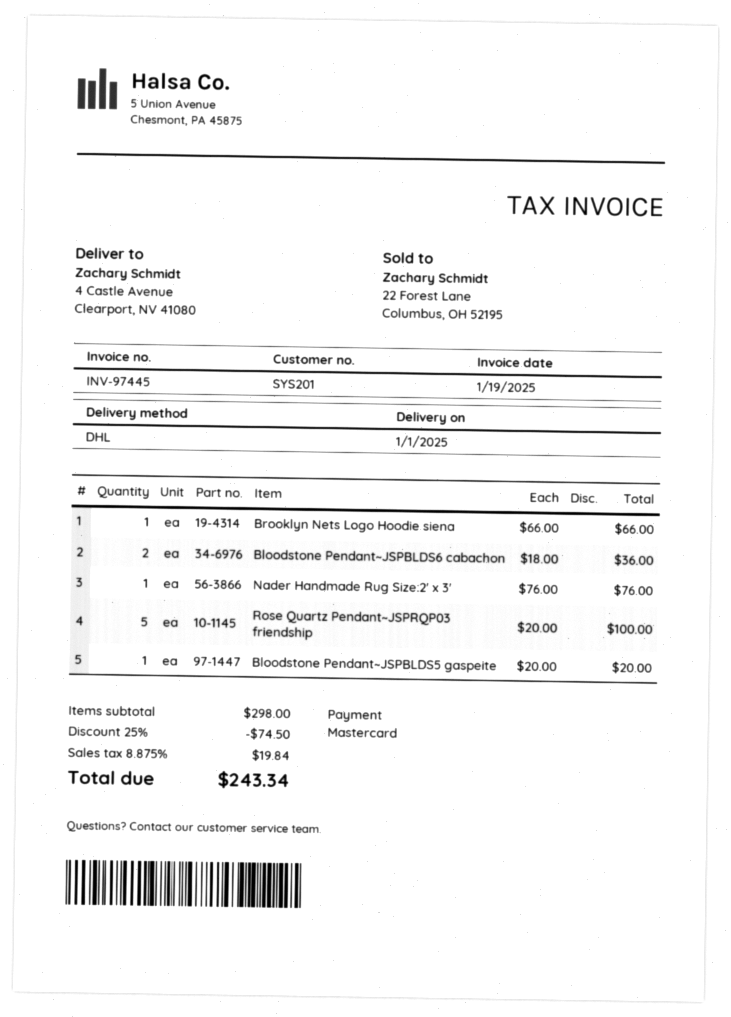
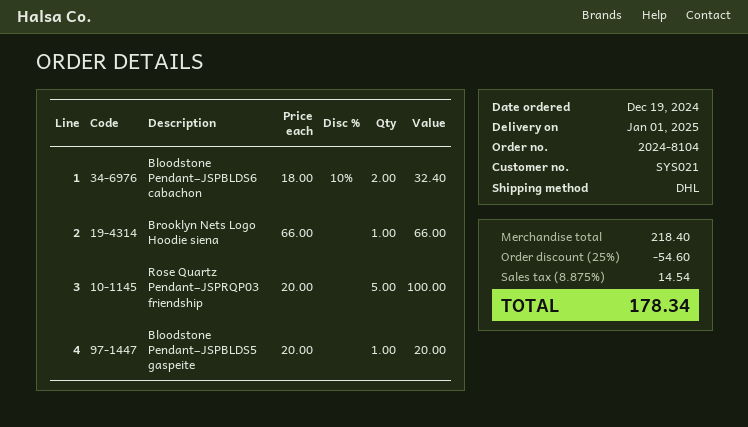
customer number: SYS201 -> SYS021
Bloodstone Pendant~JSPBLDS6 cabachon: 2 x 18.00 = 36.00 -> 2 x 18.00 - 10% = 32.40
Nader Handmade Rug Size:2' x 3': 1 x 76.00 = 76.00 -> none
subtotal: 298.00 -> 218.40
discount: 25% = 74.50 -> 25% = 54.60
tax: 8.875% = 19.84 -> 8.875% = 14.54
total: 243.34 -> 178.34

